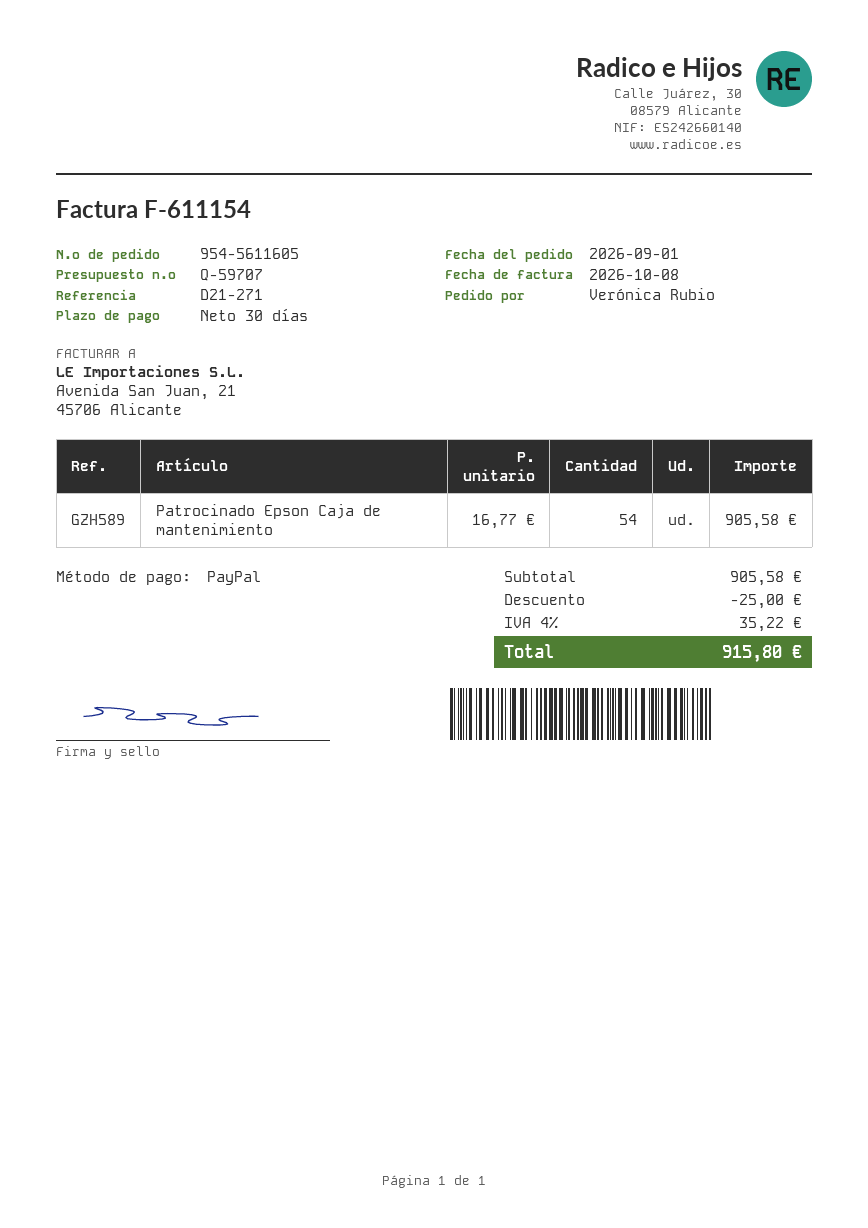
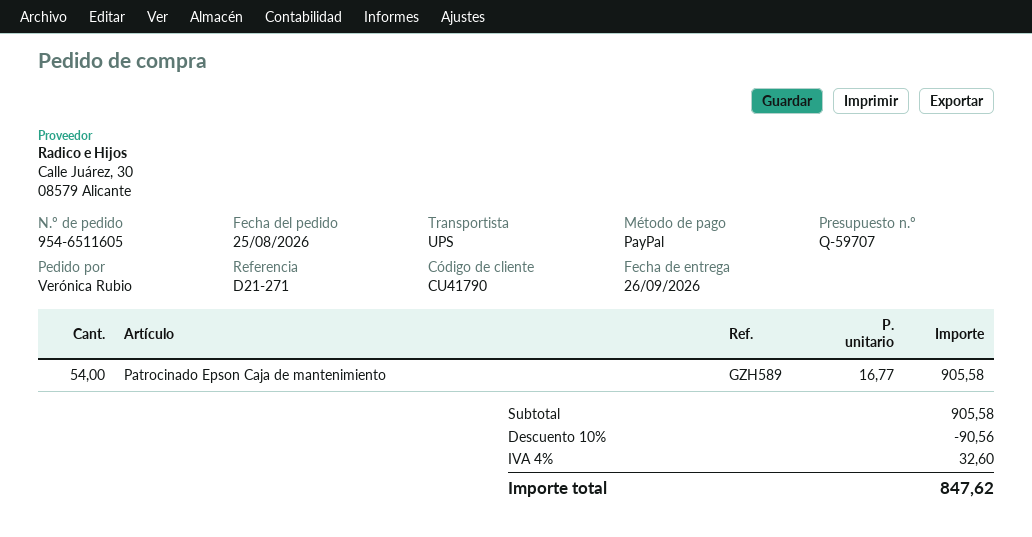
order number: 954-5611605 -> 954-6511605
order date: 2026-09-01 -> 2026-08-25
discount: 25.00 -> 90.56
tax: 4% = 35.22 -> 4% = 32.60
total: 915.80 -> 847.62

